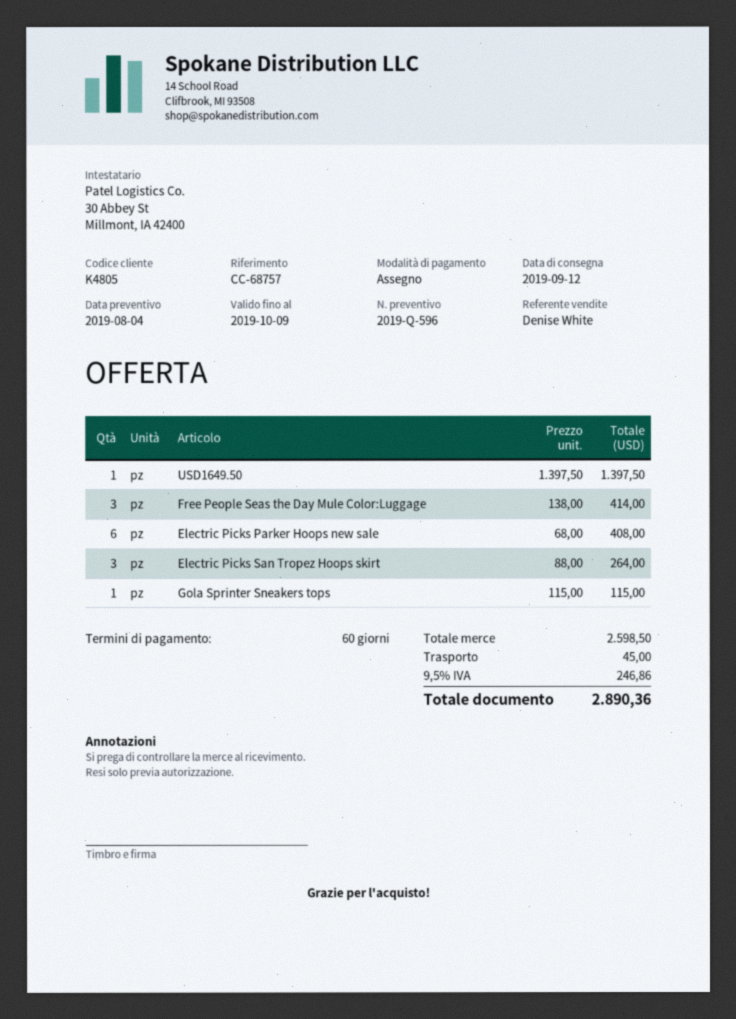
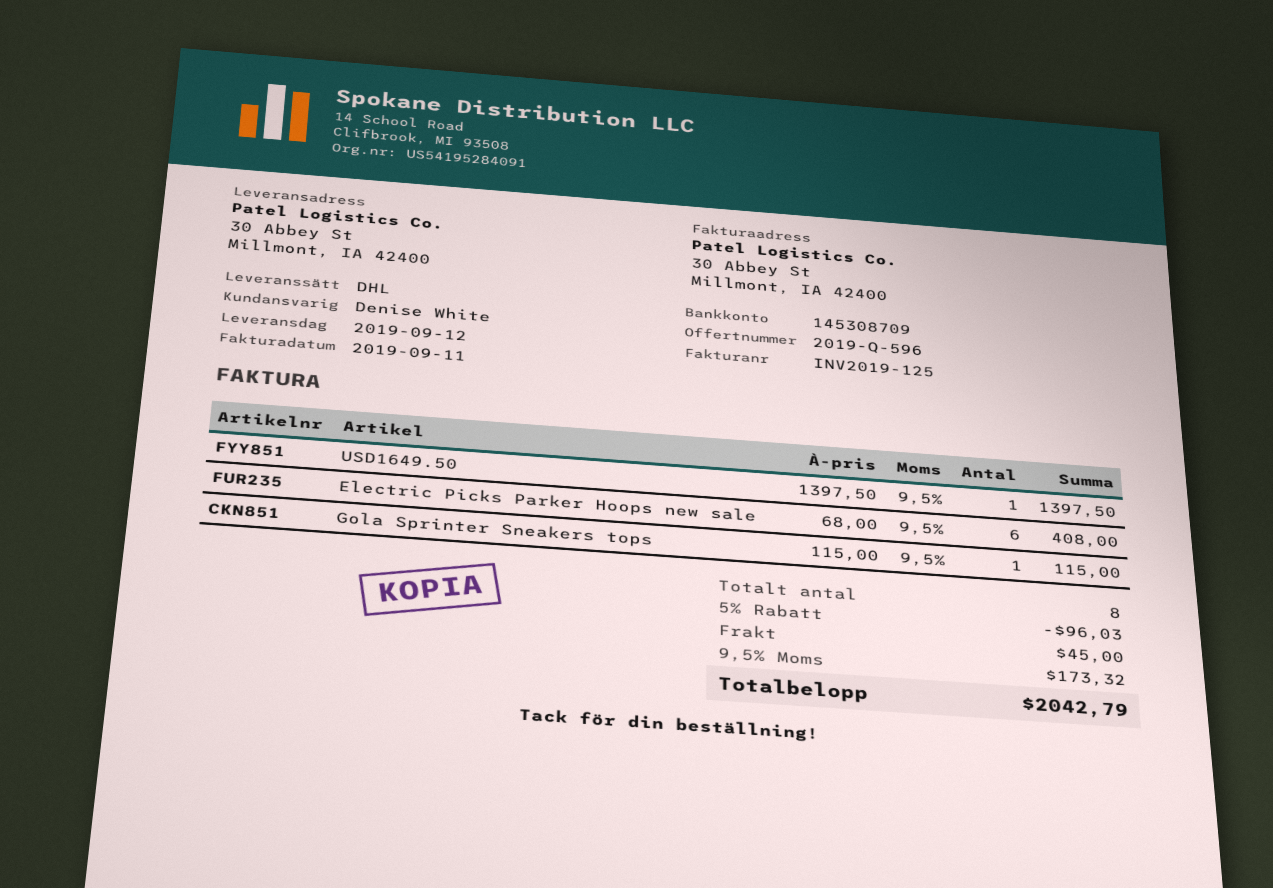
Free People Seas the Day Mule Color:Luggage: 3 x 138.00 = 414.00 -> none
Electric Picks San Tropez Hoops skirt: 3 x 88.00 = 264.00 -> none
discount: none -> 5% = 96.03
tax: 9.5% = 246.86 -> 9.5% = 173.32
total: 2890.36 -> 2042.79

